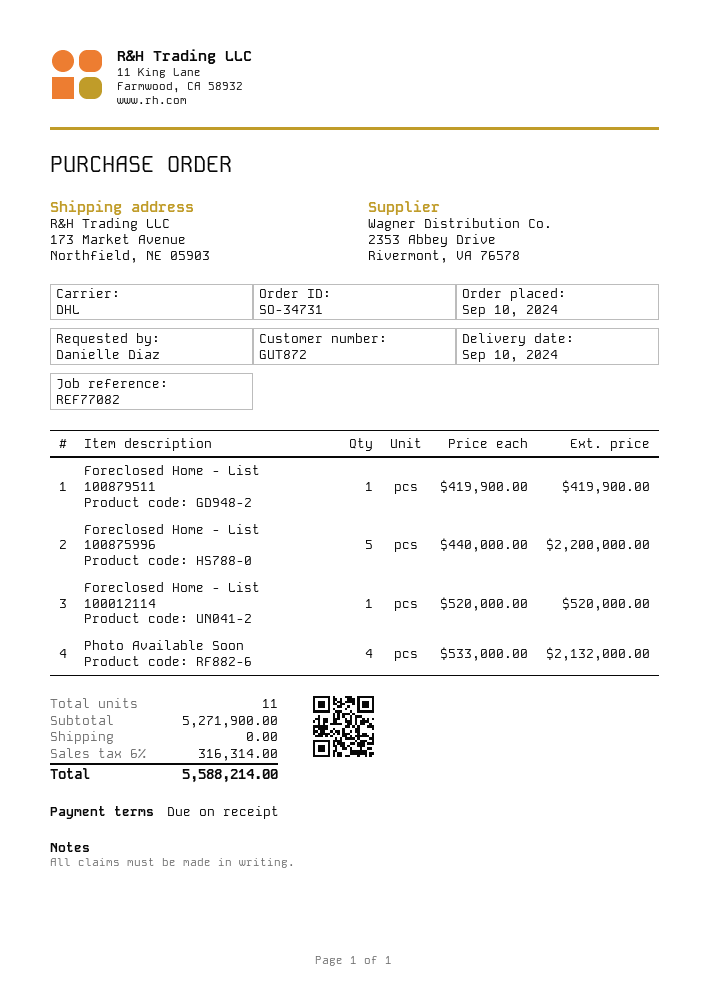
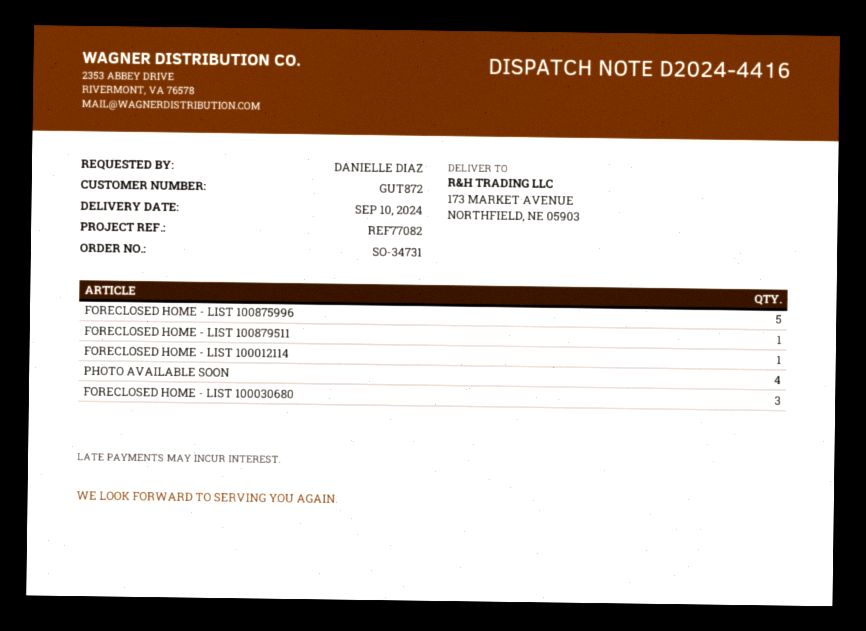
FORECLOSED HOME - LIST 100030680: none -> 3

